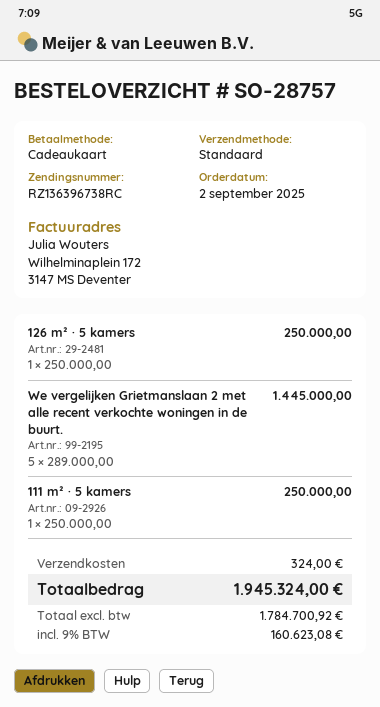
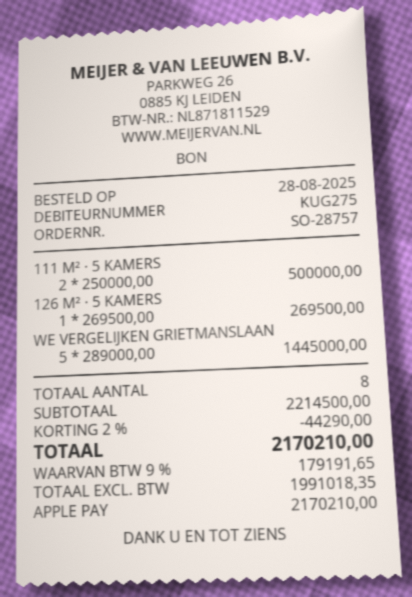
order date: 2025-09-02 -> 2025-08-28
payment method: gift card -> Apple Pay
126 m² · 5 kamers: 1 x 250000.00 = 250000.00 -> 1 x 269500.00 = 269500.00
111 m² · 5 kamers: 1 x 250000.00 = 250000.00 -> 2 x 250000.00 = 500000.00
discount: none -> 2% = 44290.00
shipping: 324.00 -> none
net: 1784700.92 -> 1991018.35
tax: 9% = 160623.08 -> 9% = 179191.65
total: 1945324.00 -> 2170210.00

